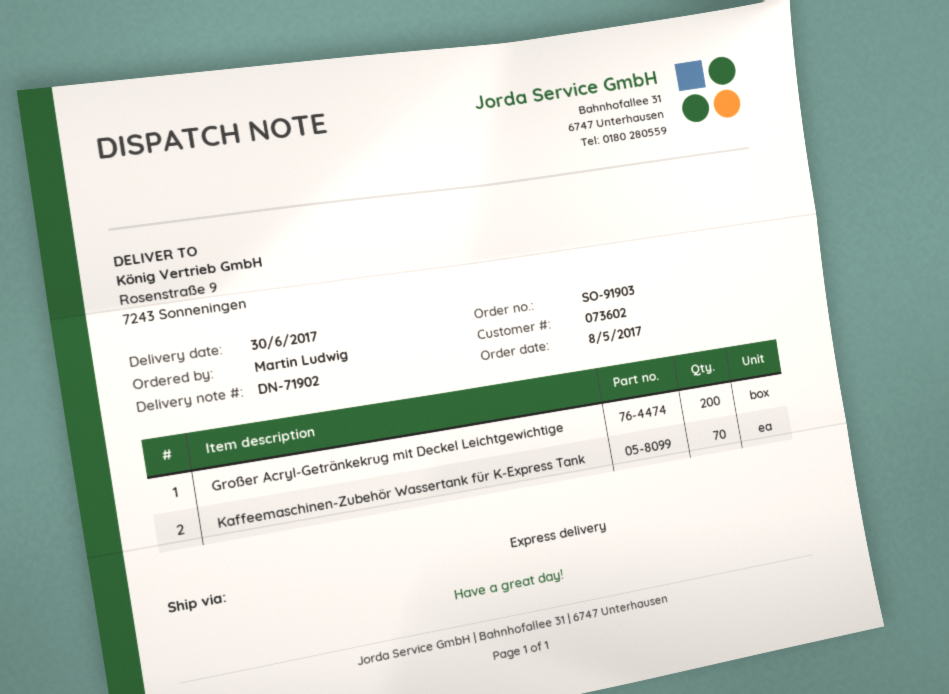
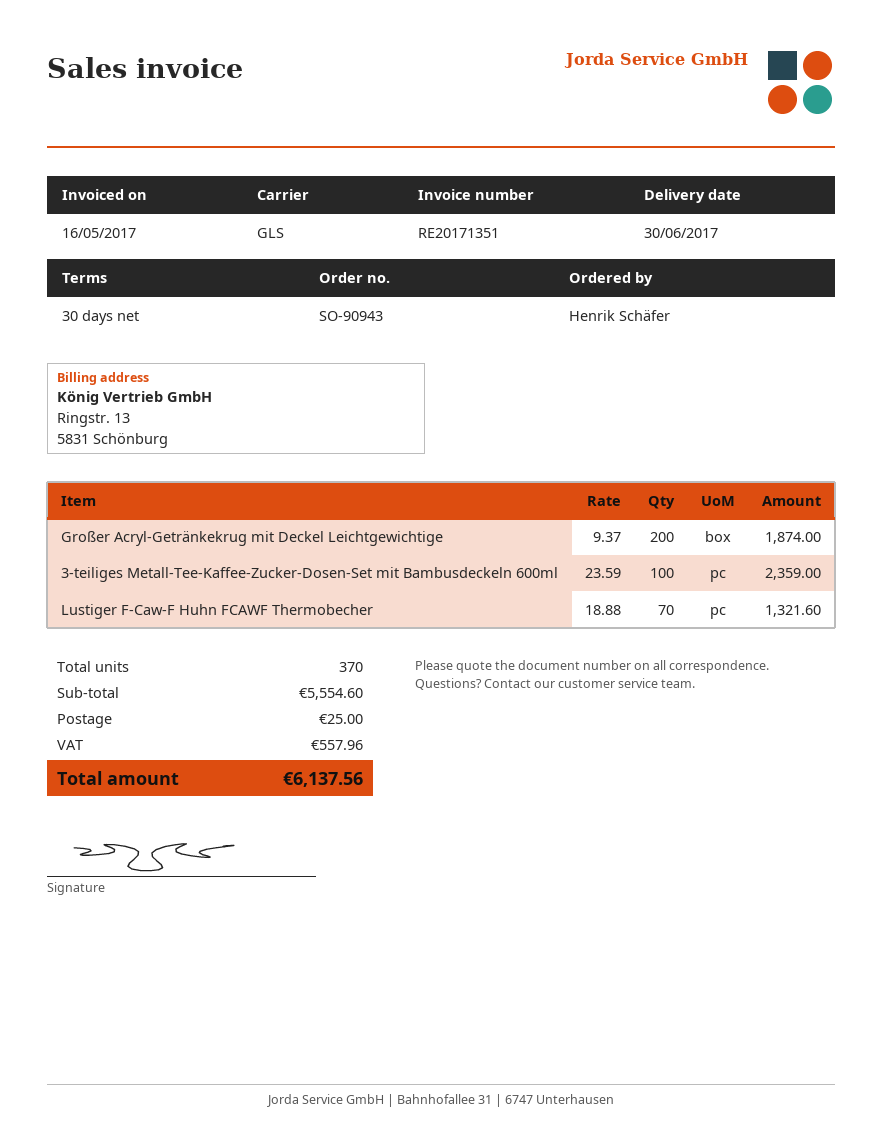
order number: SO-91903 -> SO-90943
ordered by: Martin Ludwig -> Henrik Schäfer
shipping method: express -> GLS
Kaffeemaschinen-Zubehör Wassertank für K-Express Tank: 70 -> none
3-teiliges Metall-Tee-Kaffee-Zucker-Dosen-Set mit Bambusdeckeln 600ml: none -> 100
Lustiger F-Caw-F Huhn FCAWF Thermobecher: none -> 70

